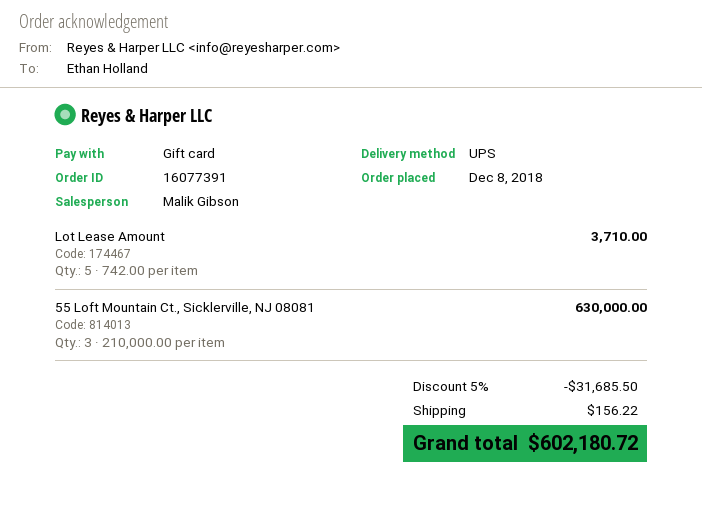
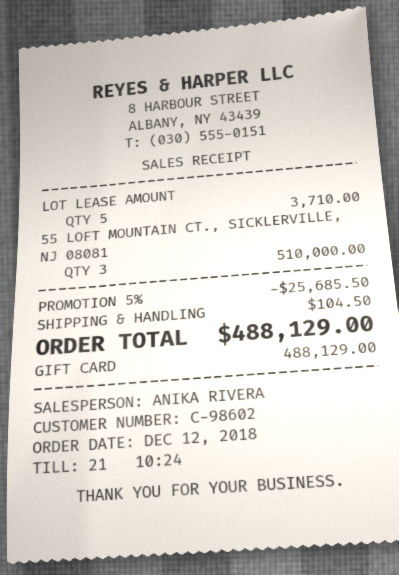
order date: 2018-12-08 -> 2018-12-12
sales rep: Malik Gibson -> ANIKA RIVERA
55 Loft Mountain Ct., Sicklerville, NJ 08081: 3 for 630000.00 -> 3 for 510000.00
discount: 5% = 31685.50 -> 5% = 25685.50
shipping: 156.22 -> 104.50
total: 602180.72 -> 488129.00

